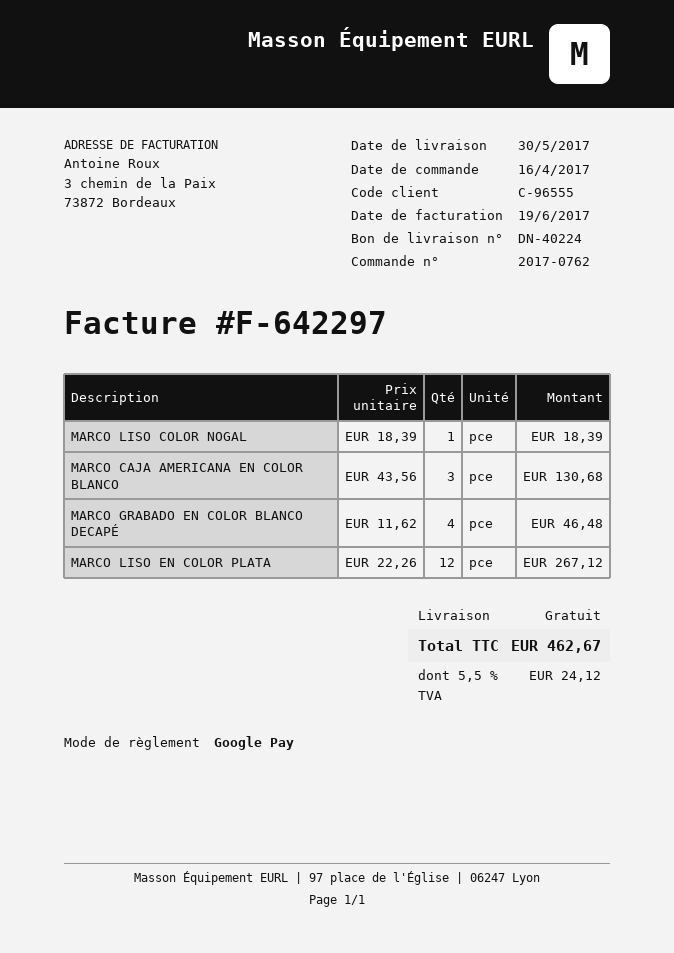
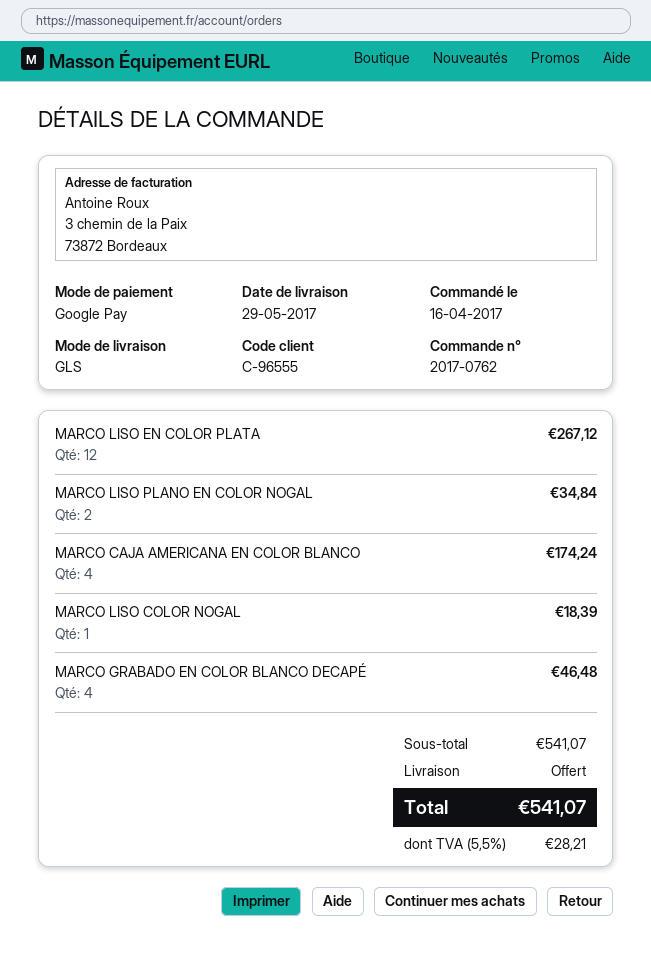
delivery date: 2017-05-30 -> 2017-05-29
MARCO CAJA AMERICANA EN COLOR BLANCO: 3 for 130.68 -> 4 for 174.24
MARCO LISO PLANO EN COLOR NOGAL: none -> 2 for 34.84
tax: 5.5% = 24.12 -> 5.5% = 28.21
total: 462.67 -> 541.07

